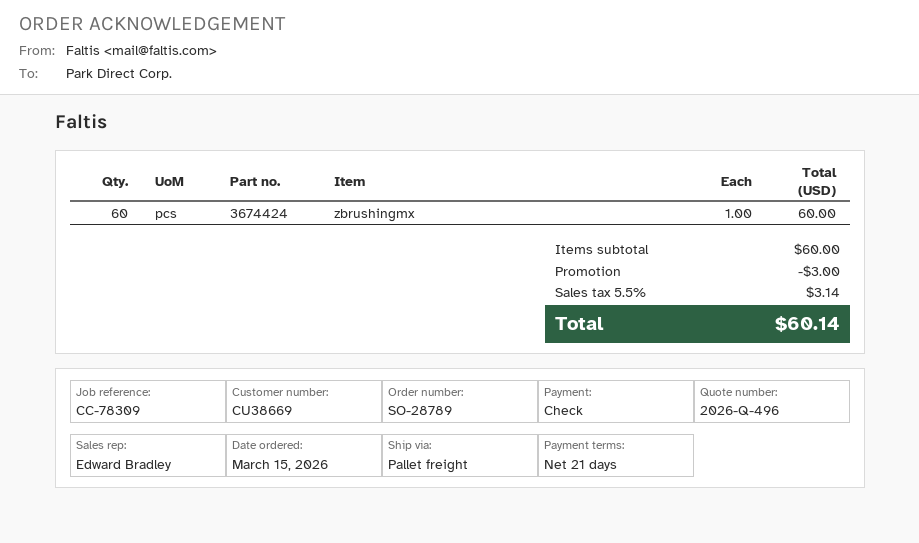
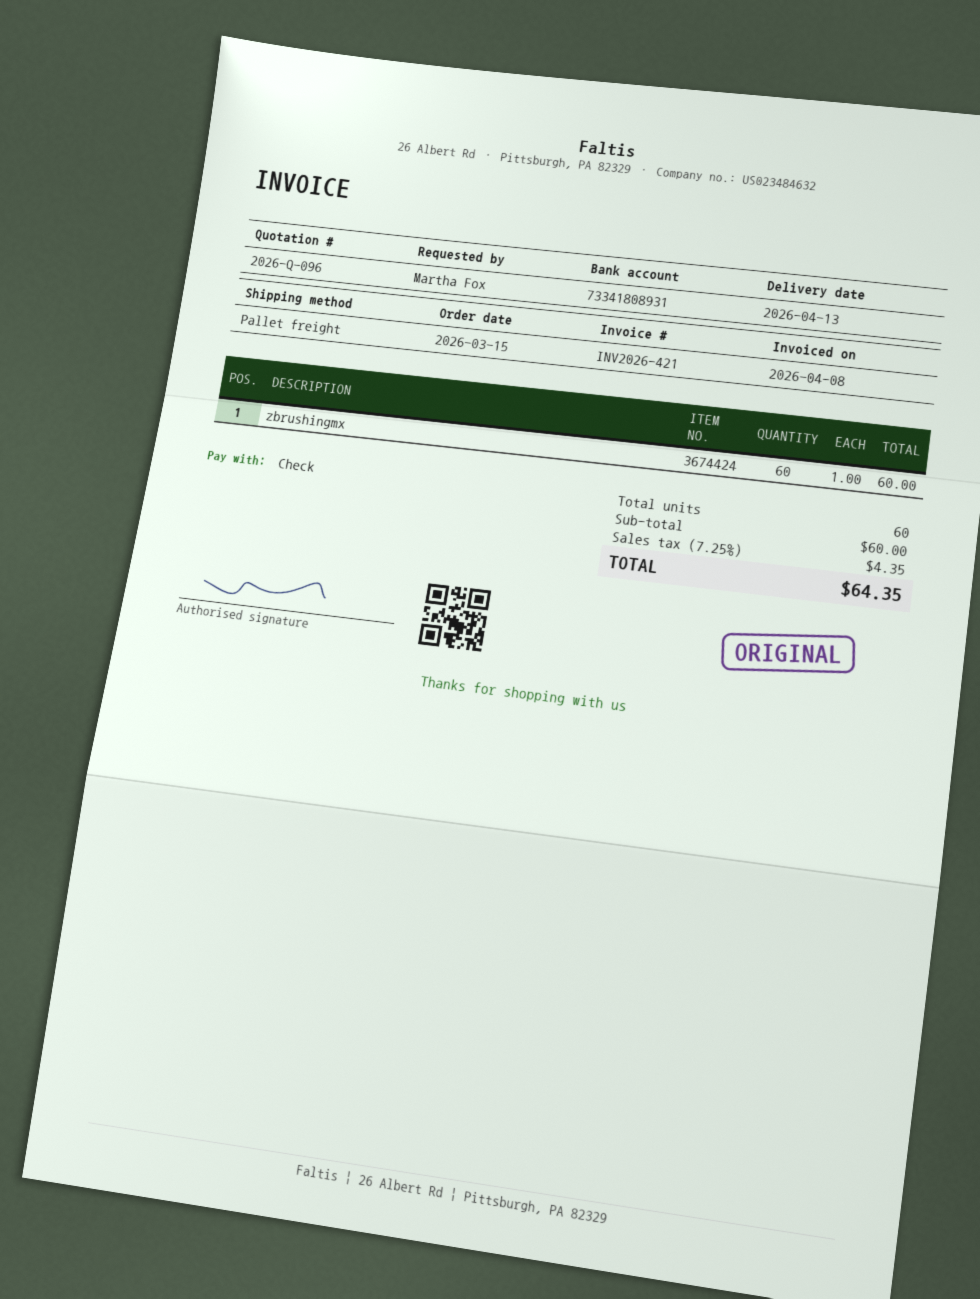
quote number: 2026-Q-496 -> 2026-Q-096
discount: 3.00 -> none
tax: 5.5% = 3.14 -> 7.25% = 4.35
total: 60.14 -> 64.35

